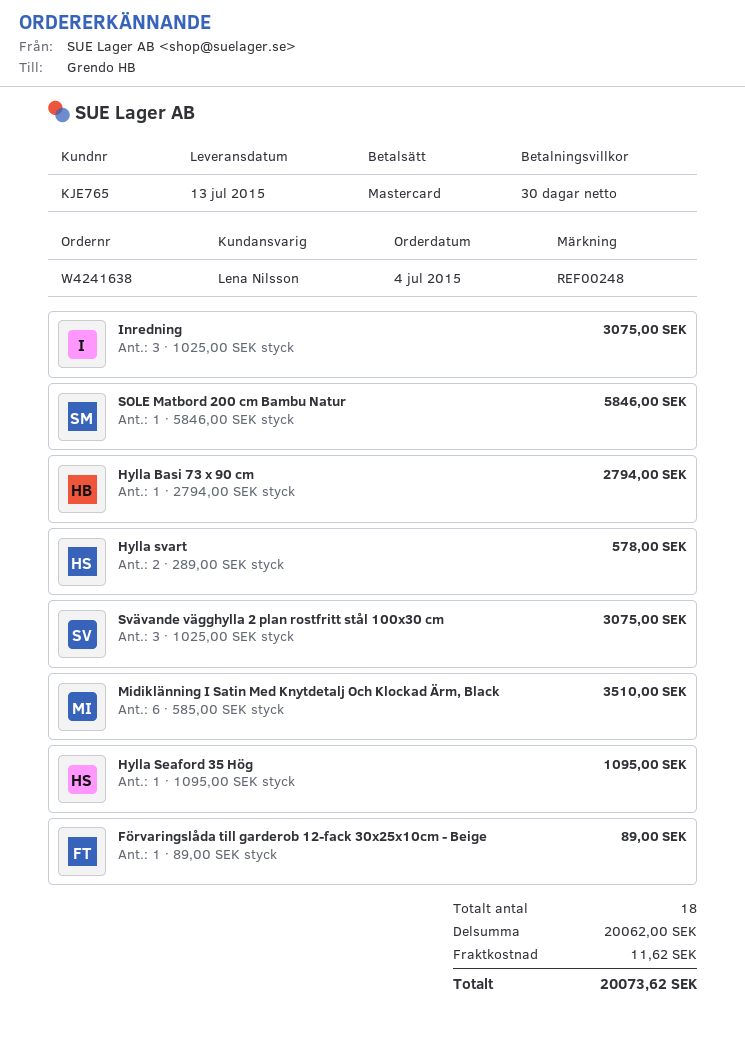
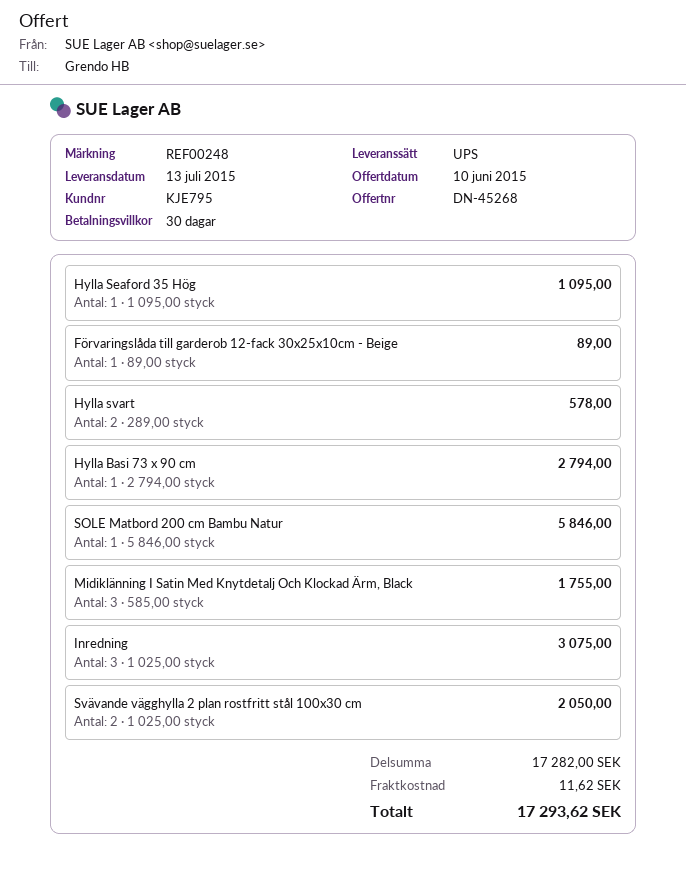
customer number: KJE765 -> KJE795
Svävande vägghylla 2 plan rostfritt stål 100x30 cm: 3 x 1025.00 = 3075.00 -> 2 x 1025.00 = 2050.00
Midiklänning I Satin Med Knytdetalj Och Klockad Ärm, Black: 6 x 585.00 = 3510.00 -> 3 x 585.00 = 1755.00
subtotal: 20062.00 -> 17282.00
total: 20073.62 -> 17293.62

